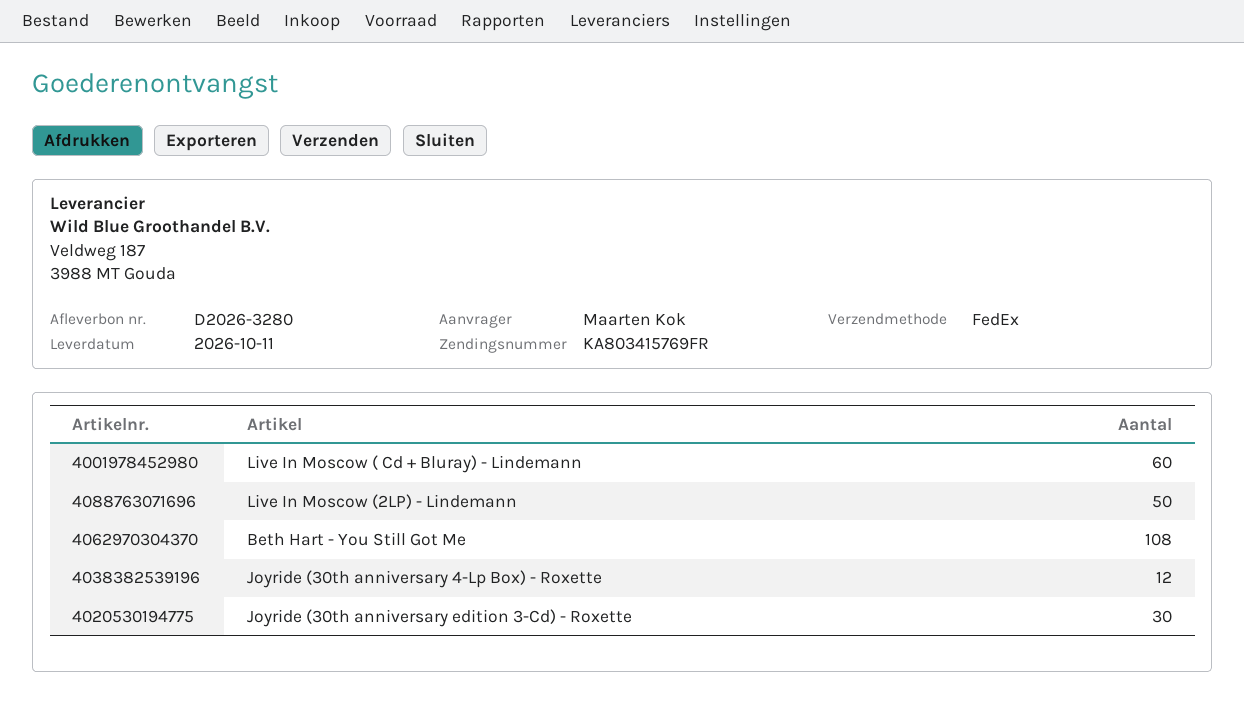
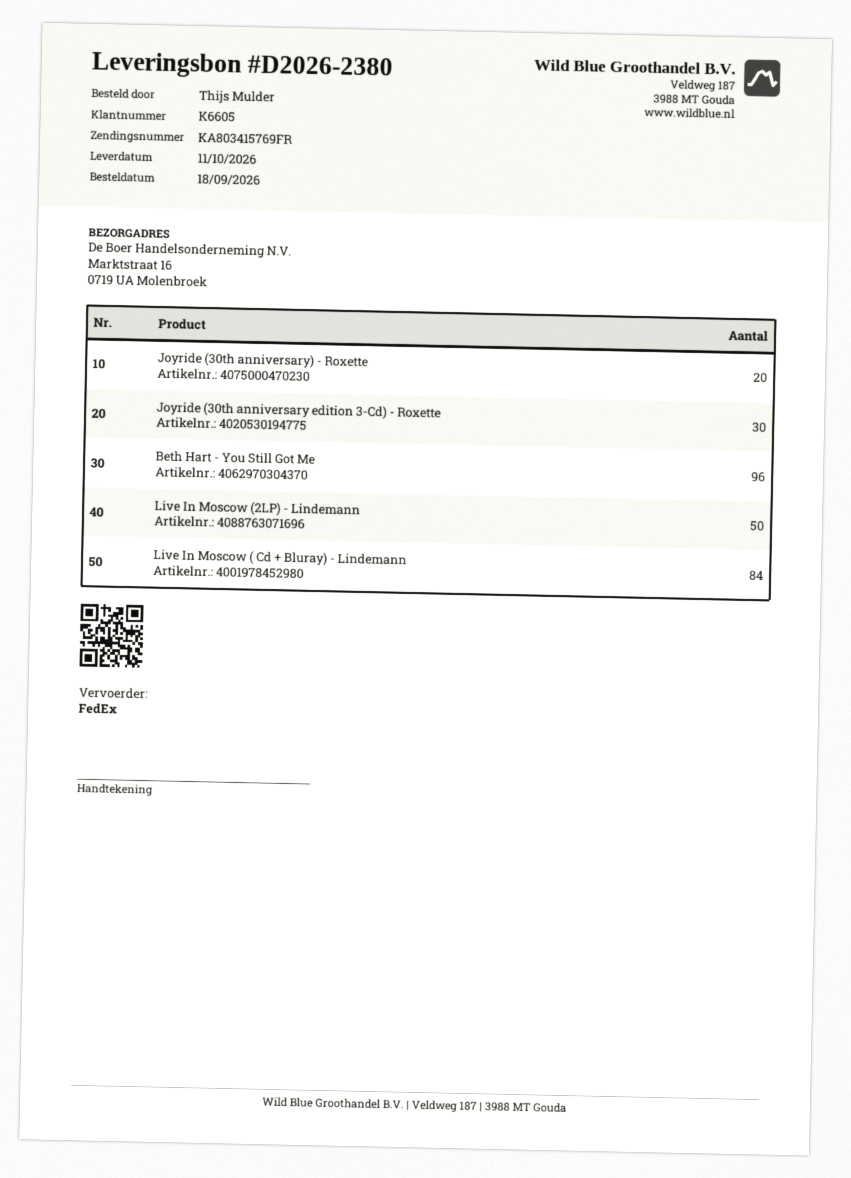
delivery note number: D2026-3280 -> D2026-2380
ordered by: Maarten Kok -> Thijs Mulder
Live In Moscow ( Cd + Bluray) - Lindemann: 60 -> 84
Beth Hart - You Still Got Me: 108 -> 96
Joyride (30th anniversary 4-Lp Box) - Roxette: 12 -> none
Joyride (30th anniversary) - Roxette: none -> 20

